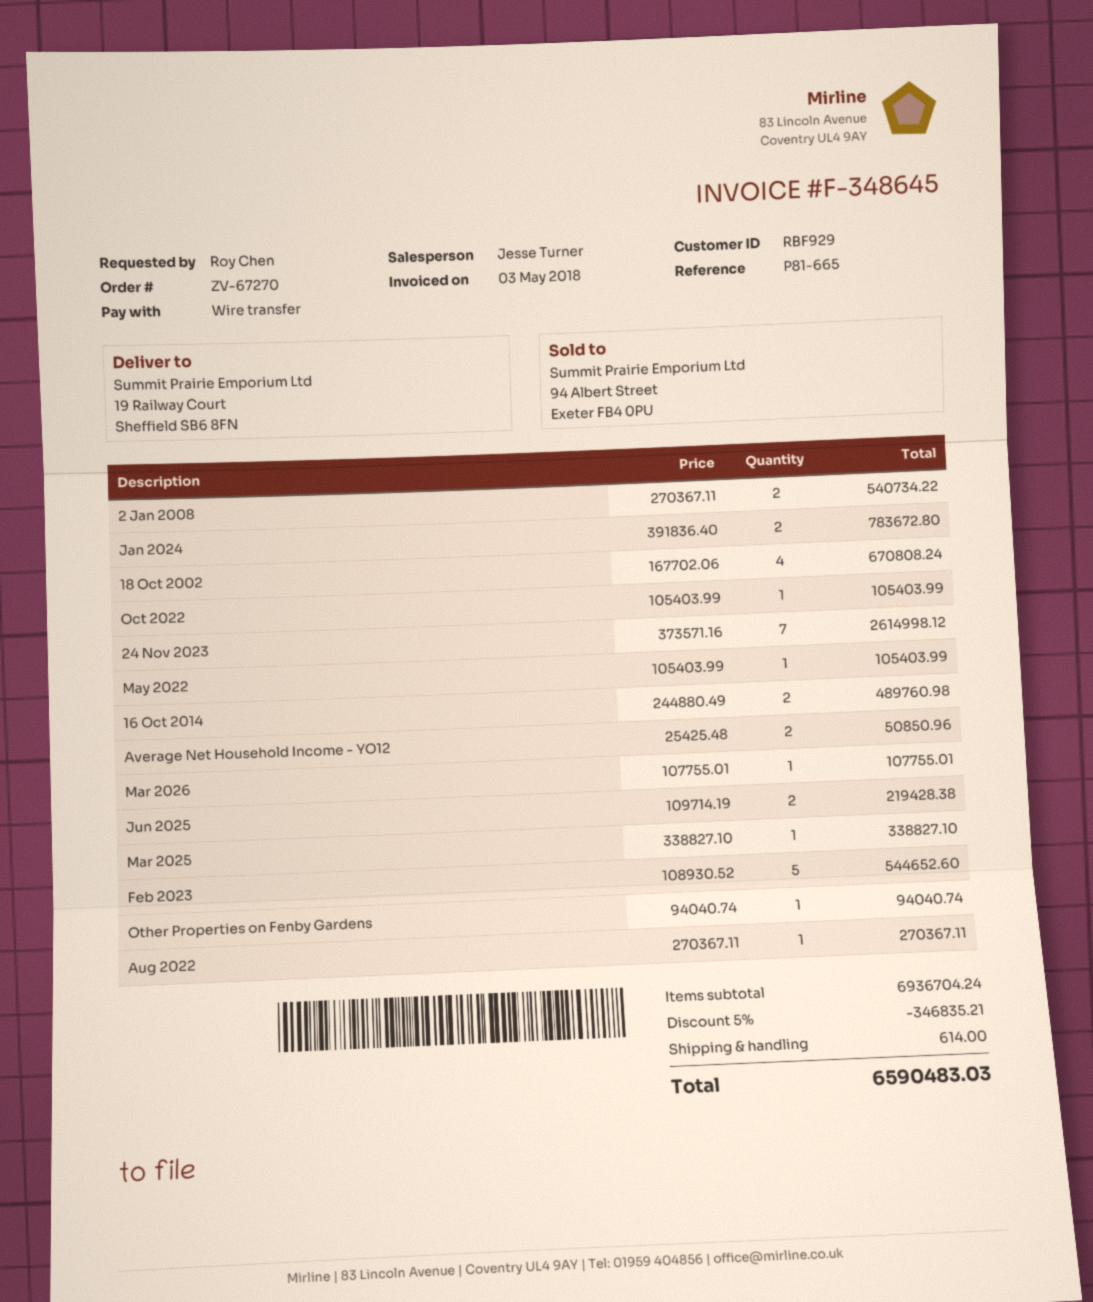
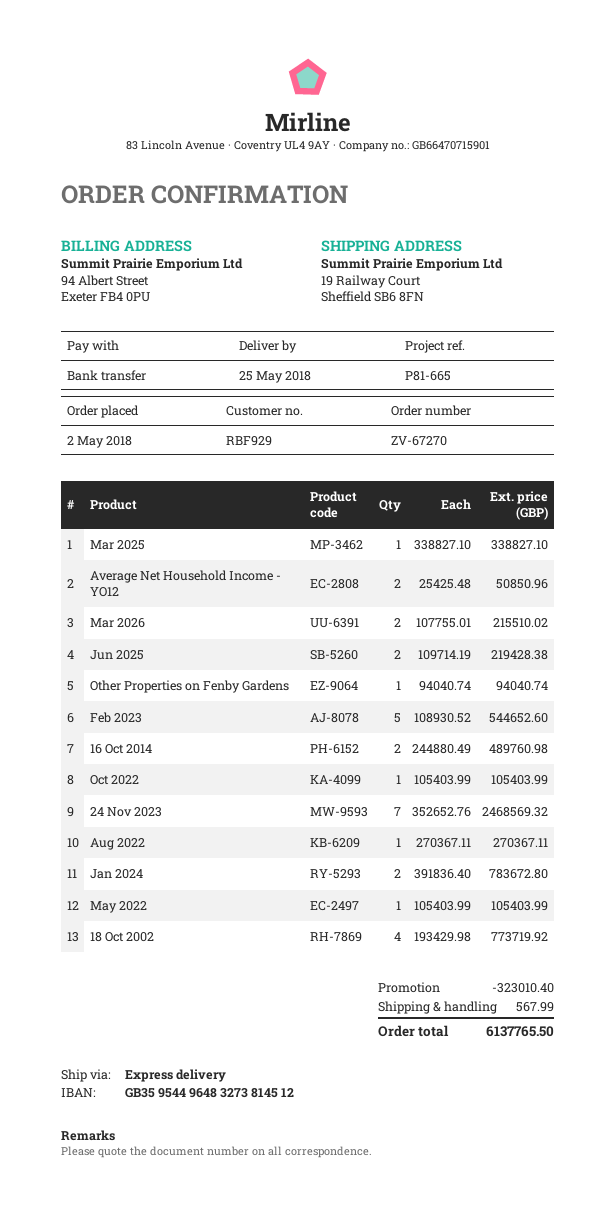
2 Jan 2008: 2 x 270367.11 = 540734.22 -> none
18 Oct 2002: 4 x 167702.06 = 670808.24 -> 4 x 193429.98 = 773719.92
24 Nov 2023: 7 x 373571.16 = 2614998.12 -> 7 x 352652.76 = 2468569.32
Mar 2026: 1 x 107755.01 = 107755.01 -> 2 x 107755.01 = 215510.02
discount: 346835.21 -> 323010.40
shipping: 614.00 -> 567.99
total: 6590483.03 -> 6137765.50

